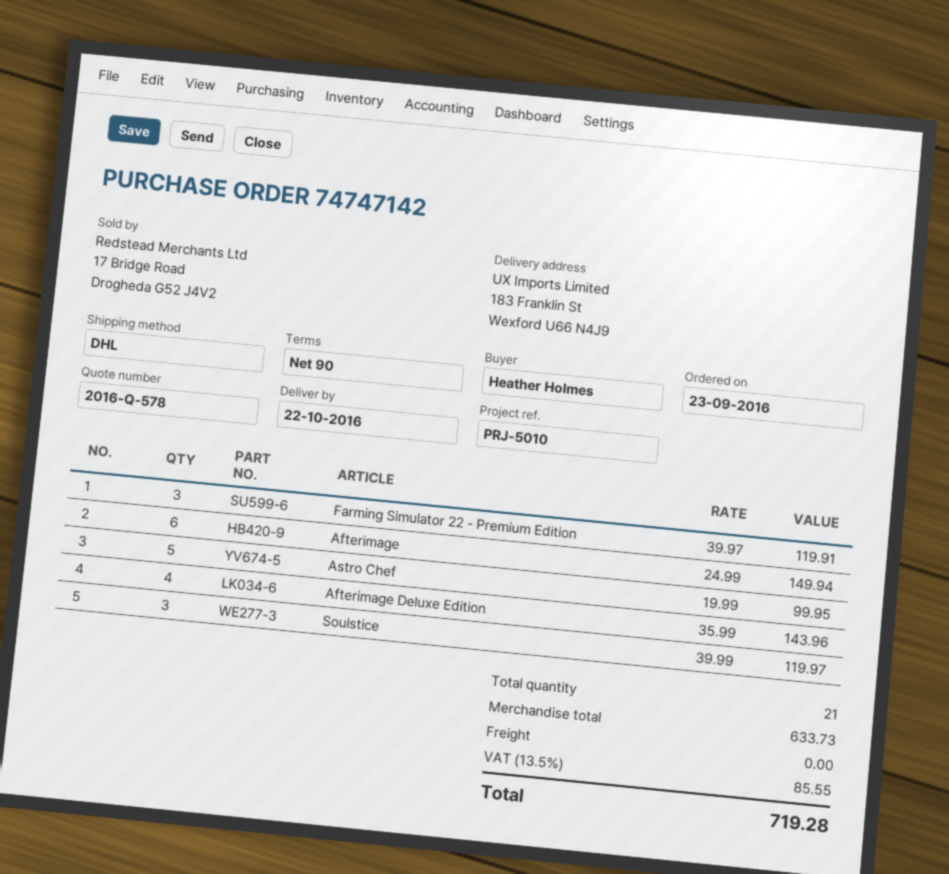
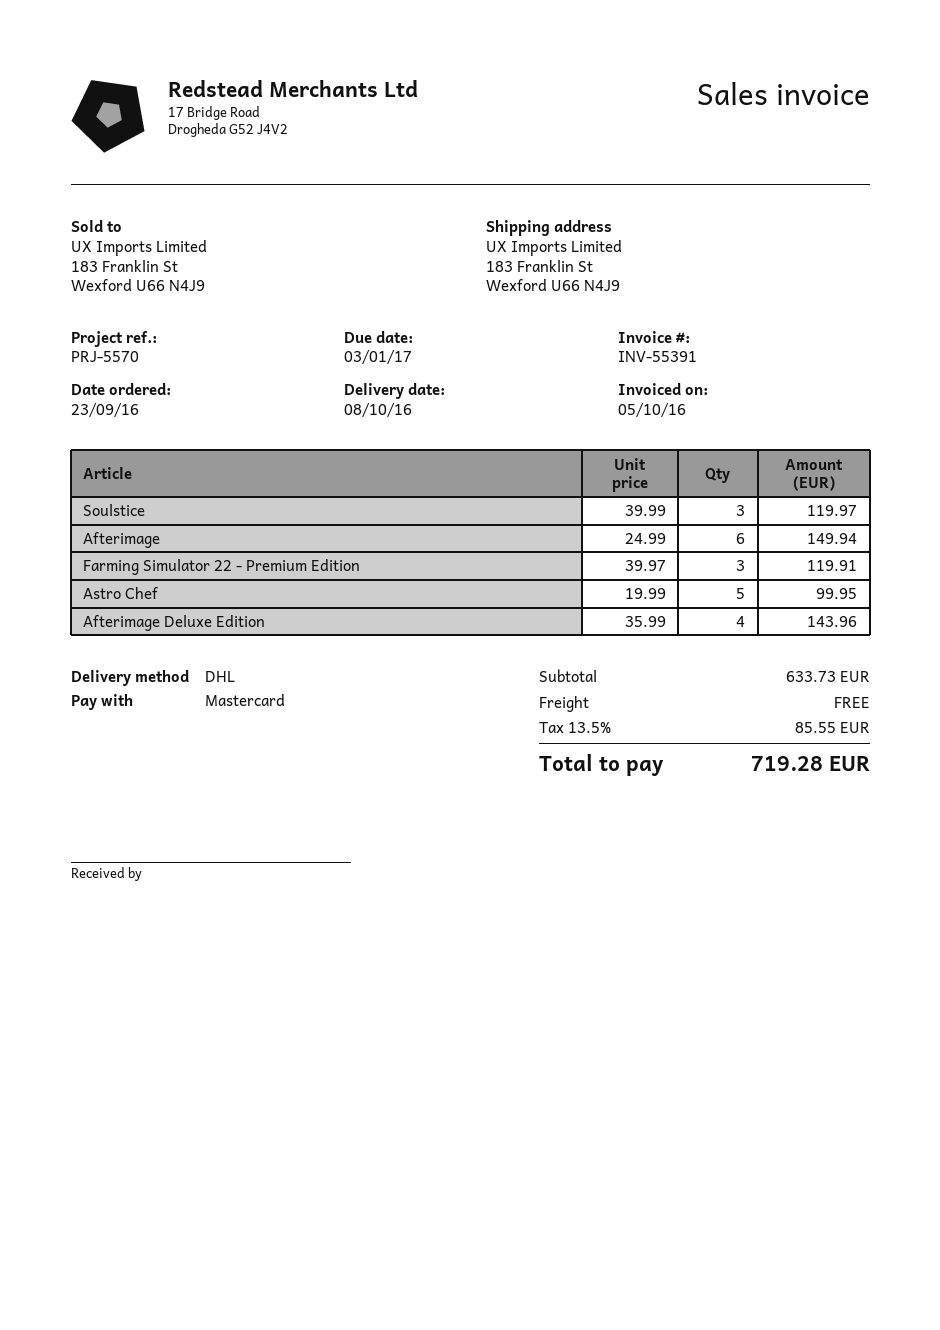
delivery date: 2016-10-22 -> 2016-10-08
reference: PRJ-5010 -> PRJ-5570

